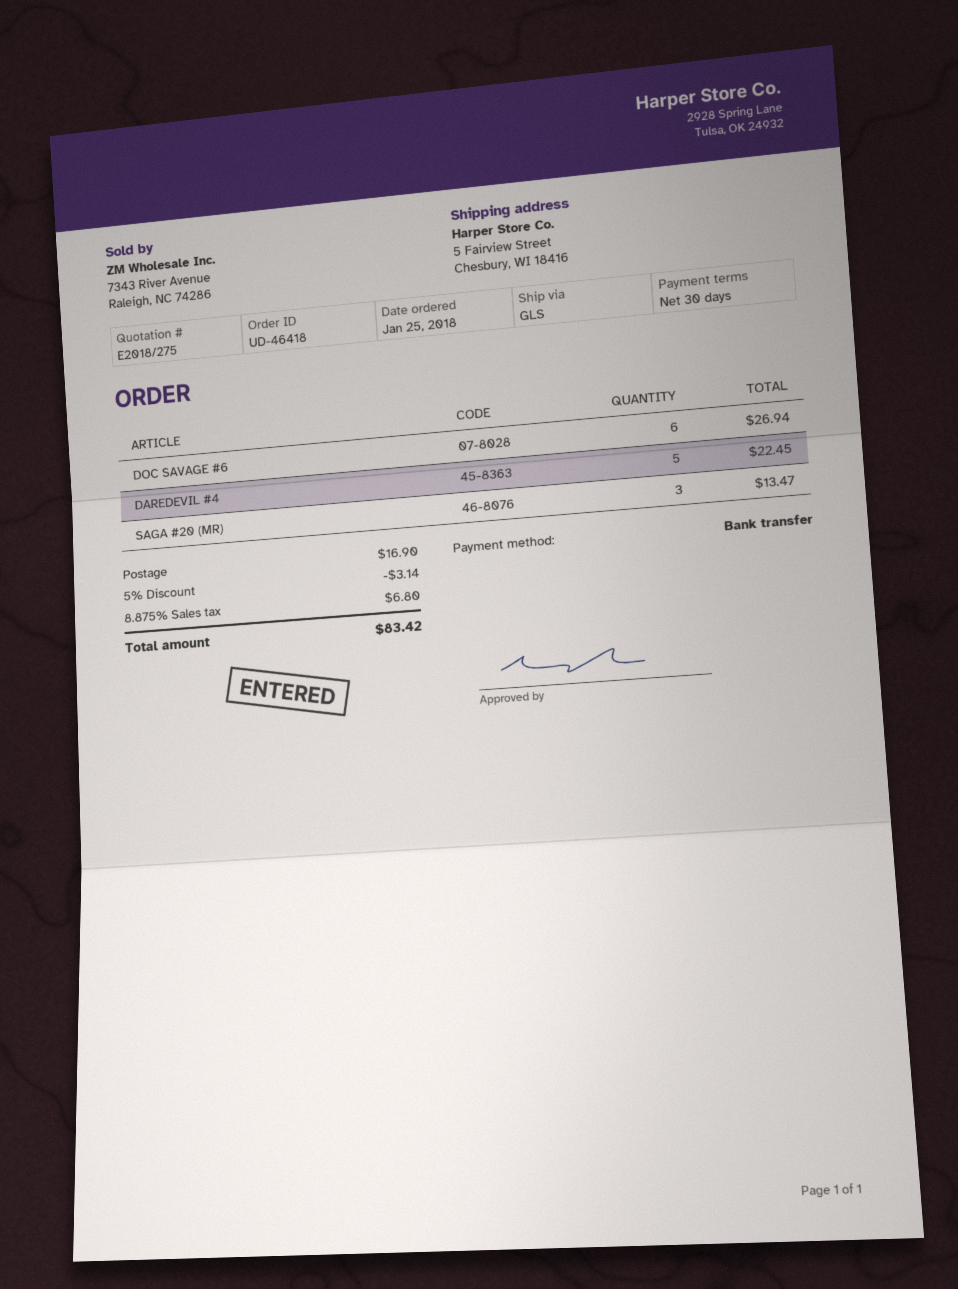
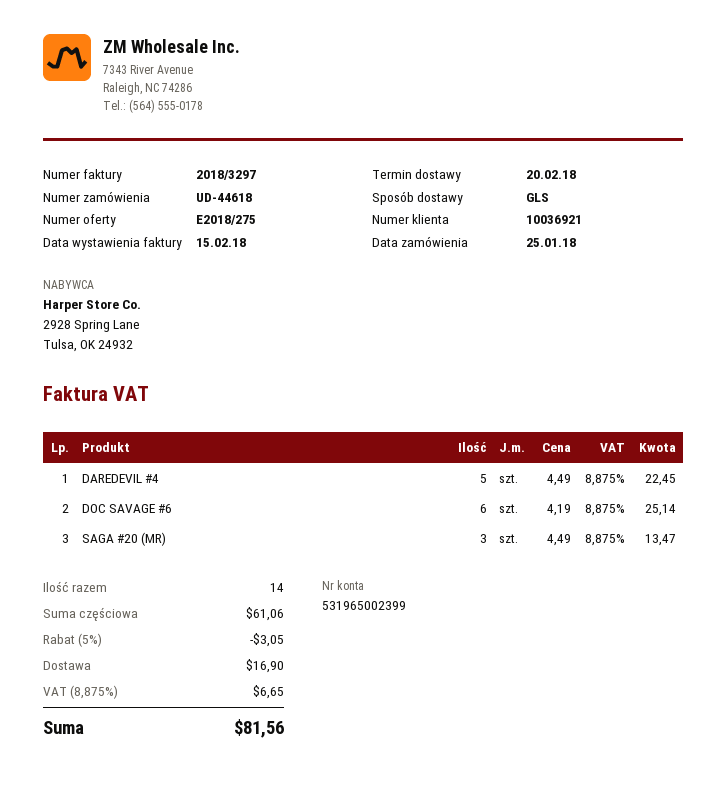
order number: UD-46418 -> UD-44618
DOC SAVAGE #6: 6 for 26.94 -> 6 for 25.14
discount: 5% = 3.14 -> 5% = 3.05
tax: 8.875% = 6.80 -> 8.875% = 6.65
total: 83.42 -> 81.56

